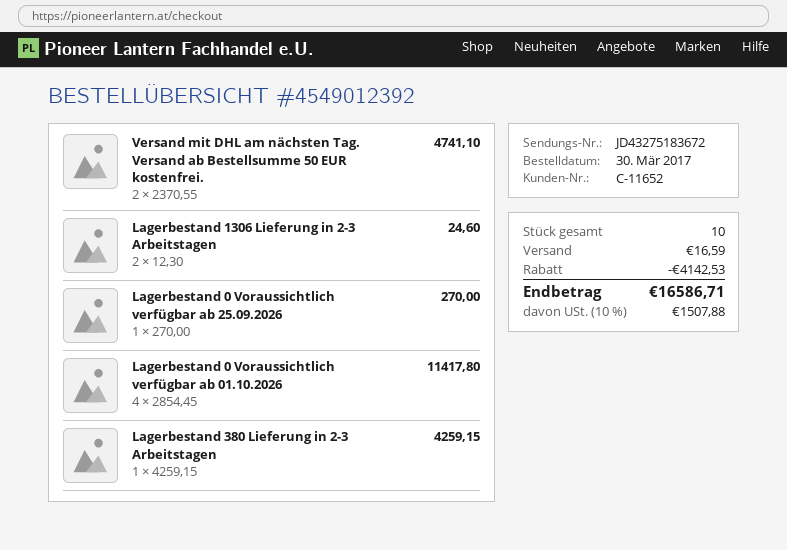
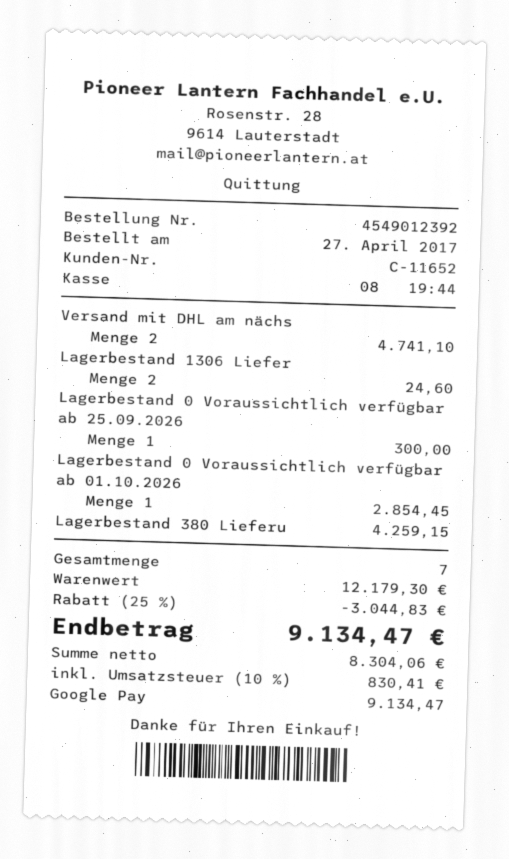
order date: 2017-03-30 -> 2017-04-27
Lagerbestand 0 Voraussichtlich verfügbar ab 25.09.2026: 1 for 270.00 -> 1 for 300.00
Lagerbestand 0 Voraussichtlich verfügbar ab 01.10.2026: 4 for 11417.80 -> 1 for 2854.45
total quantity: 10 -> 7
discount: 4142.53 -> 3044.83
shipping: 16.59 -> none
tax: 10% = 1507.88 -> 10% = 830.41
total: 16586.71 -> 9134.47

